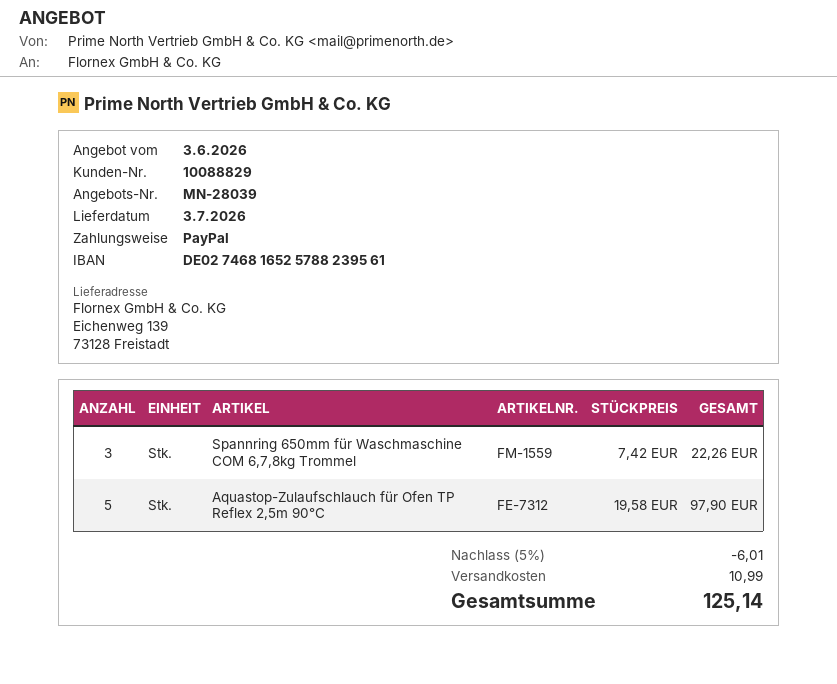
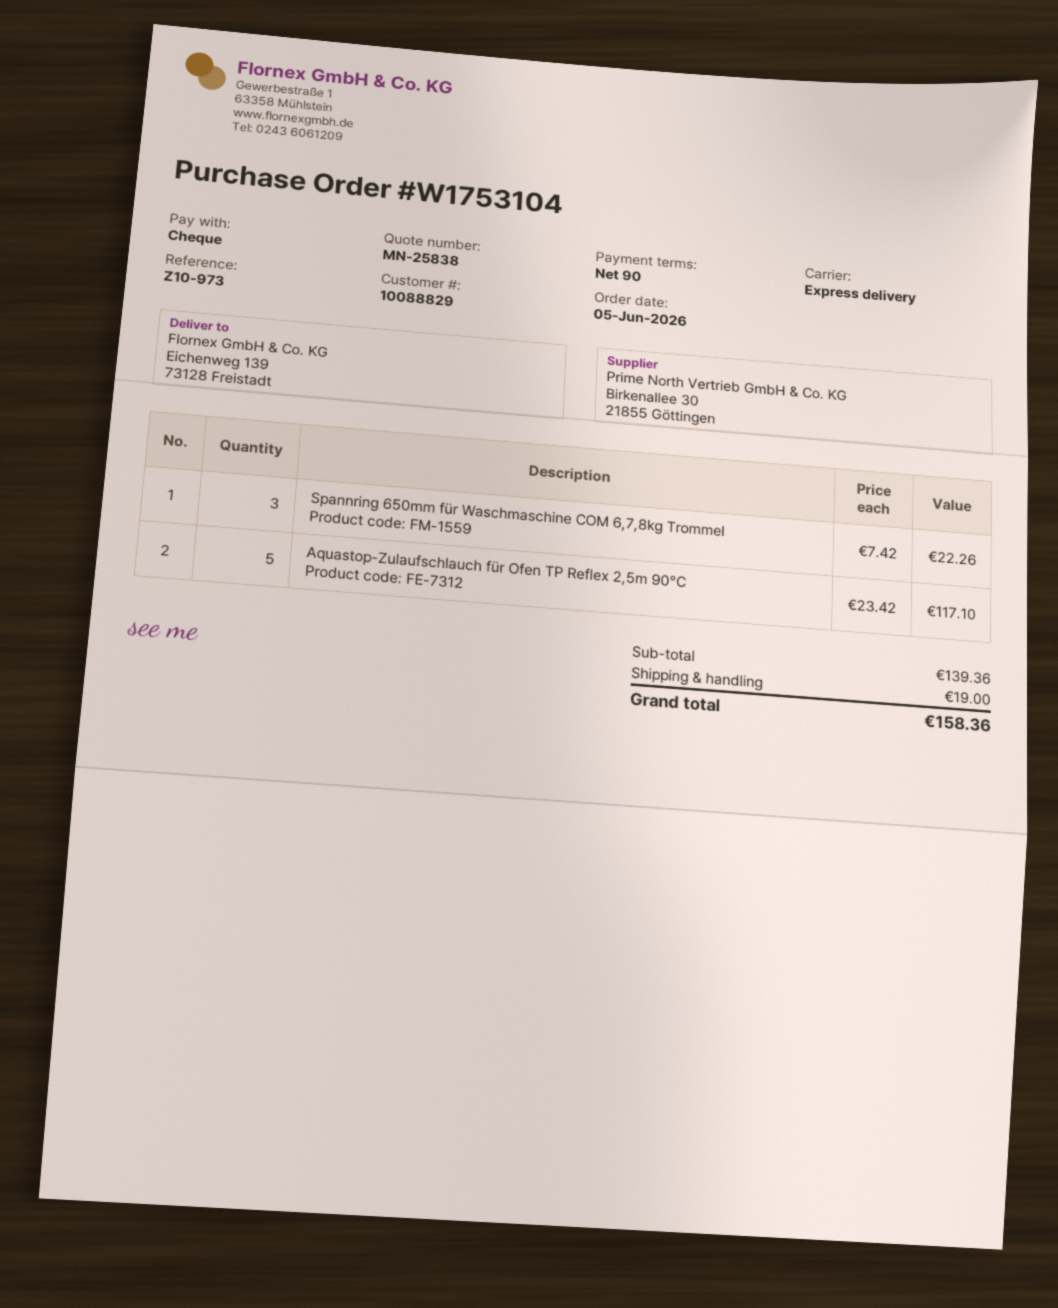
quote number: MN-28039 -> MN-25838
payment method: PayPal -> cheque
Aquastop-Zulaufschlauch für Ofen TP Reflex 2,5m 90°C: 5 x 19.58 = 97.90 -> 5 x 23.42 = 117.10
discount: 5% = 6.01 -> none
shipping: 10.99 -> 19.00
total: 125.14 -> 158.36

